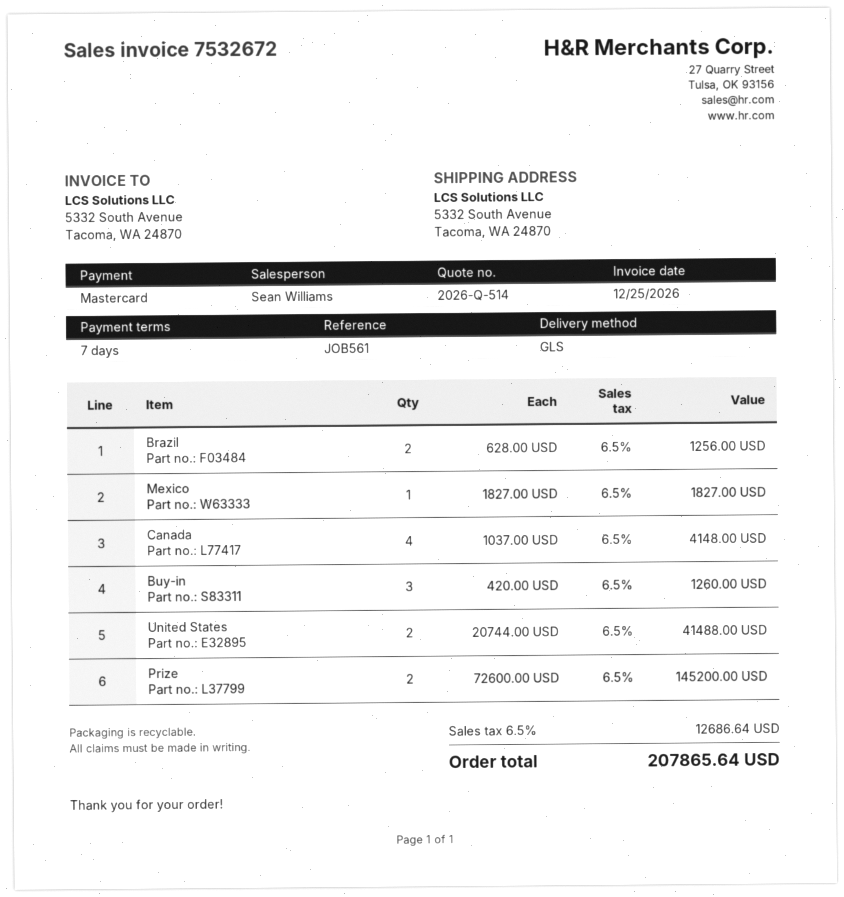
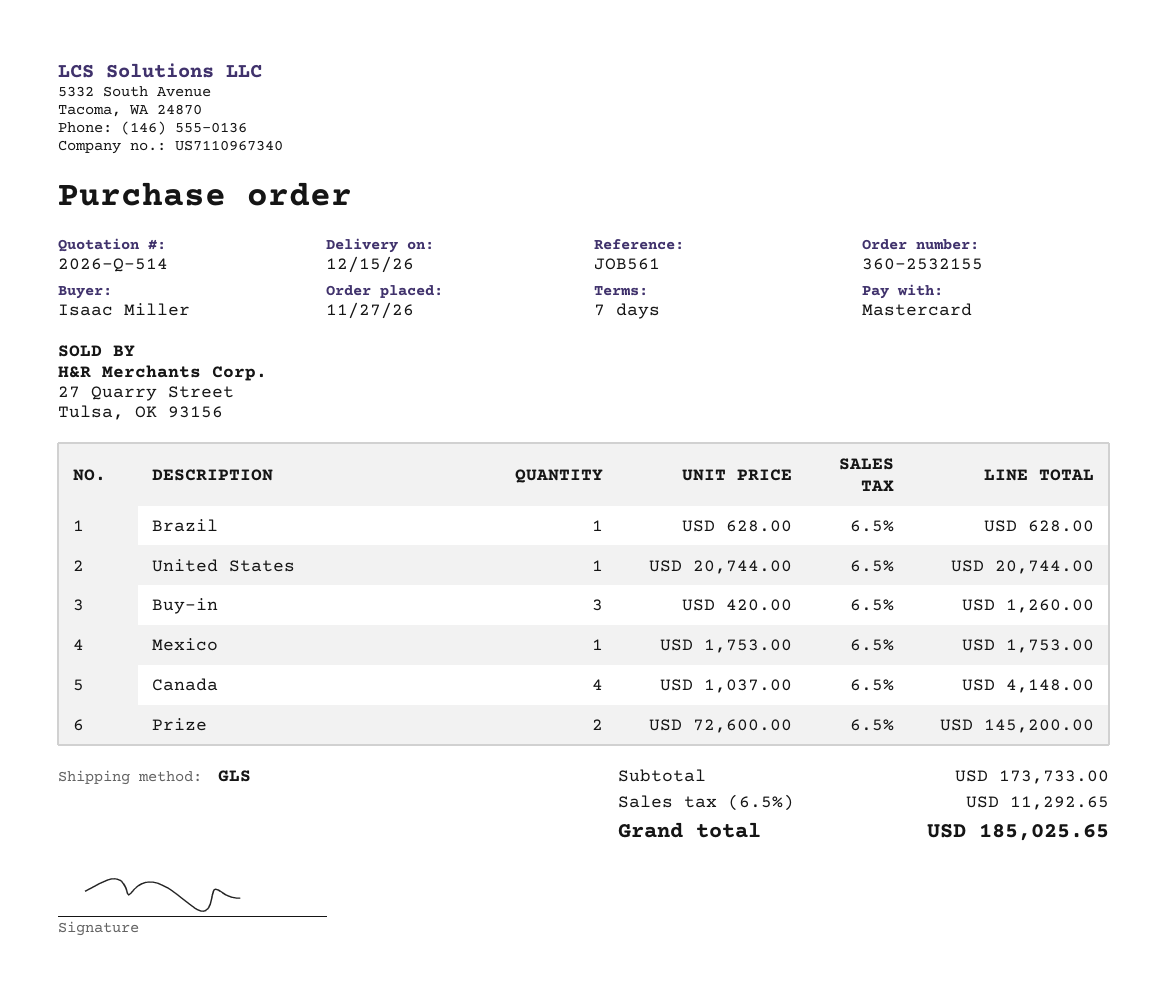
Brazil: 2 x 628.00 = 1256.00 -> 1 x 628.00 = 628.00
Mexico: 1 x 1827.00 = 1827.00 -> 1 x 1753.00 = 1753.00
United States: 2 x 20744.00 = 41488.00 -> 1 x 20744.00 = 20744.00
tax: 6.5% = 12686.64 -> 6.5% = 11292.65
total: 207865.64 -> 185025.65

